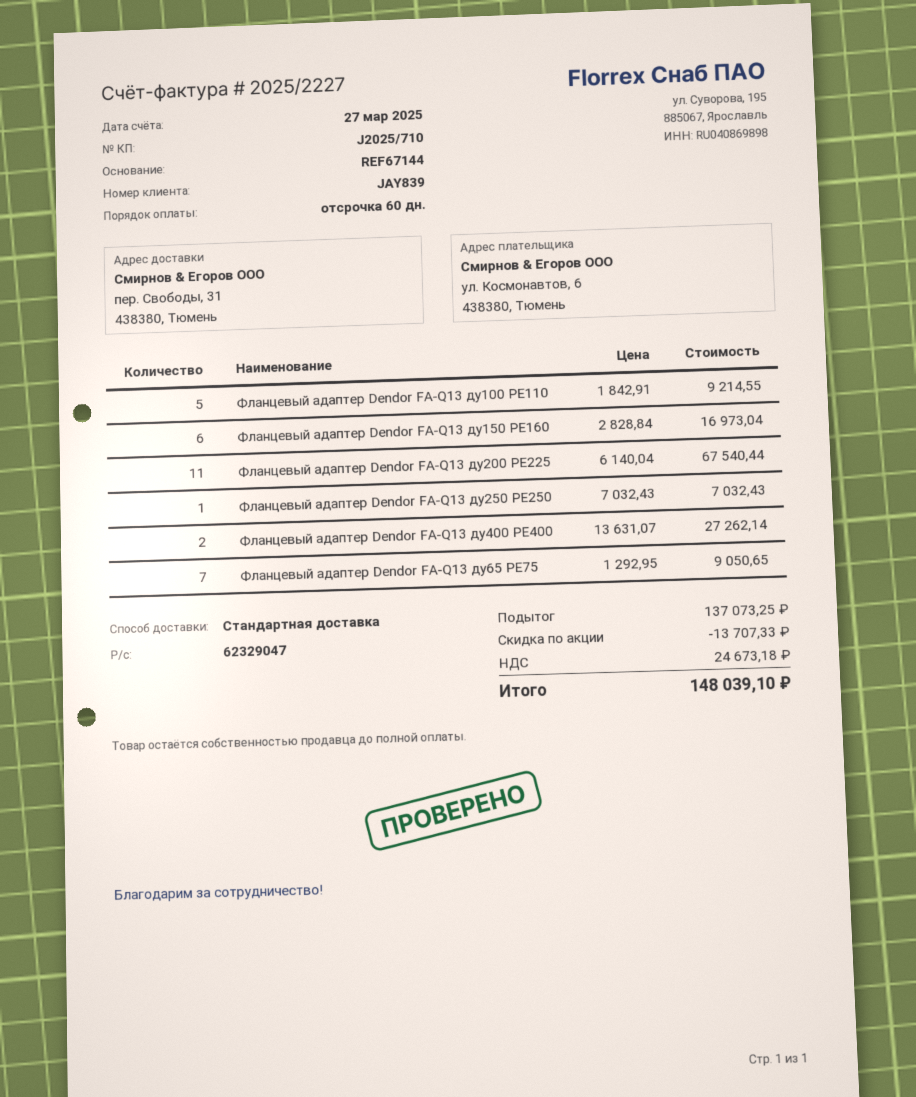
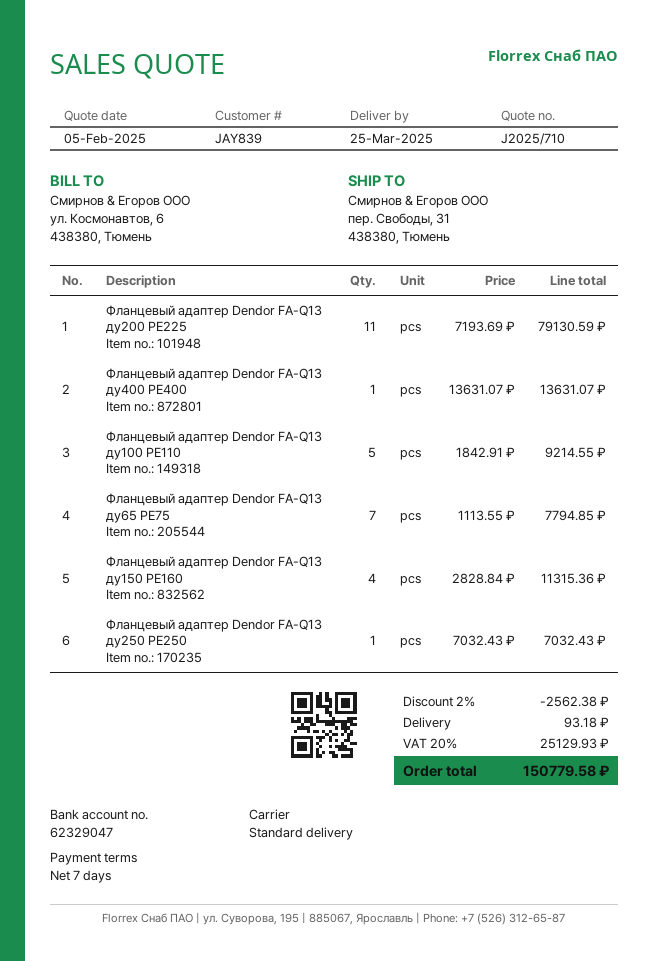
payment terms: 60 days -> 7 days
Фланцевый адаптер Dendor FA-Q13 ду150 PE160: 6 x 2828.84 = 16973.04 -> 4 x 2828.84 = 11315.36
Фланцевый адаптер Dendor FA-Q13 ду200 PE225: 11 x 6140.04 = 67540.44 -> 11 x 7193.69 = 79130.59
Фланцевый адаптер Dendor FA-Q13 ду400 PE400: 2 x 13631.07 = 27262.14 -> 1 x 13631.07 = 13631.07
Фланцевый адаптер Dendor FA-Q13 ду65 PE75: 7 x 1292.95 = 9050.65 -> 7 x 1113.55 = 7794.85
discount: 13707.33 -> 2562.38
shipping: none -> 93.18
tax: 24673.18 -> 25129.93
total: 148039.10 -> 150779.58

